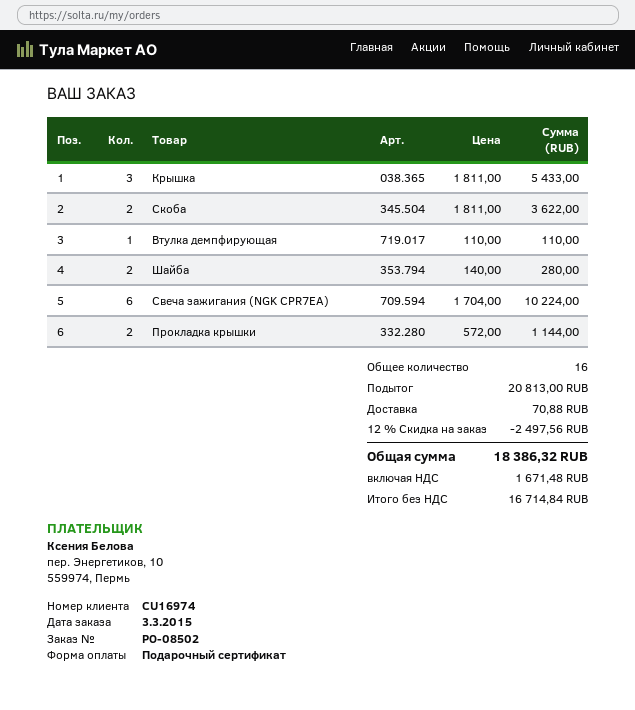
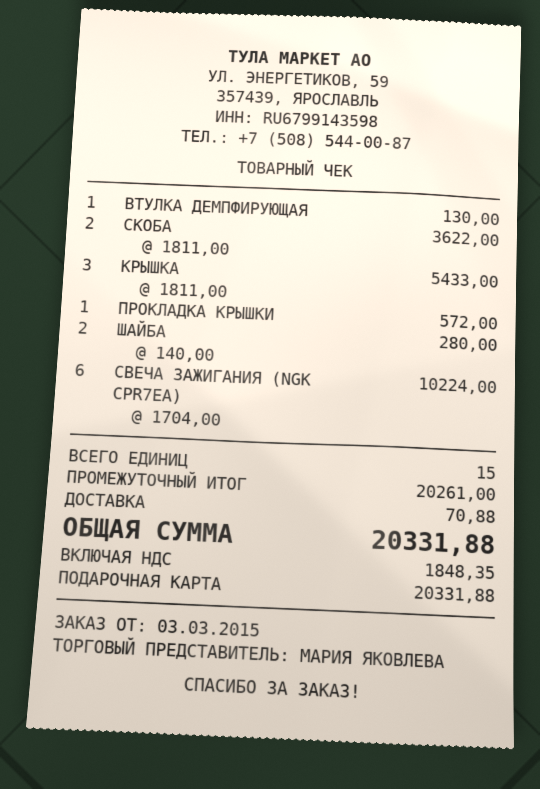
Втулка демпфирующая: 1 x 110.00 = 110.00 -> 1 x 130.00 = 130.00
Прокладка крышки: 2 x 572.00 = 1144.00 -> 1 x 572.00 = 572.00
total quantity: 16 -> 15
subtotal: 20813.00 -> 20261.00
discount: 12% = 2497.56 -> none
tax: 1671.48 -> 1848.35
total: 18386.32 -> 20331.88

